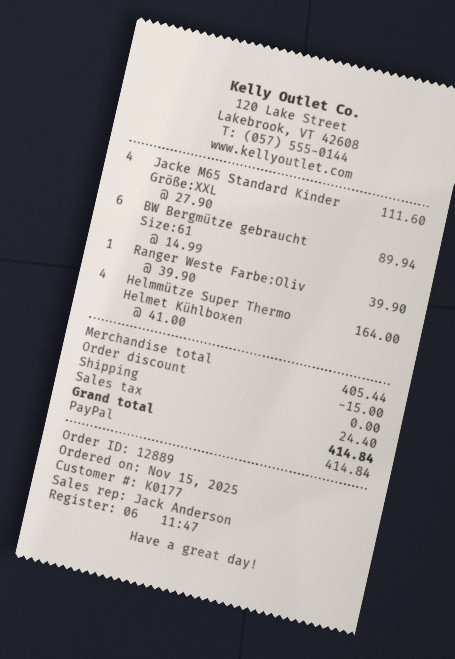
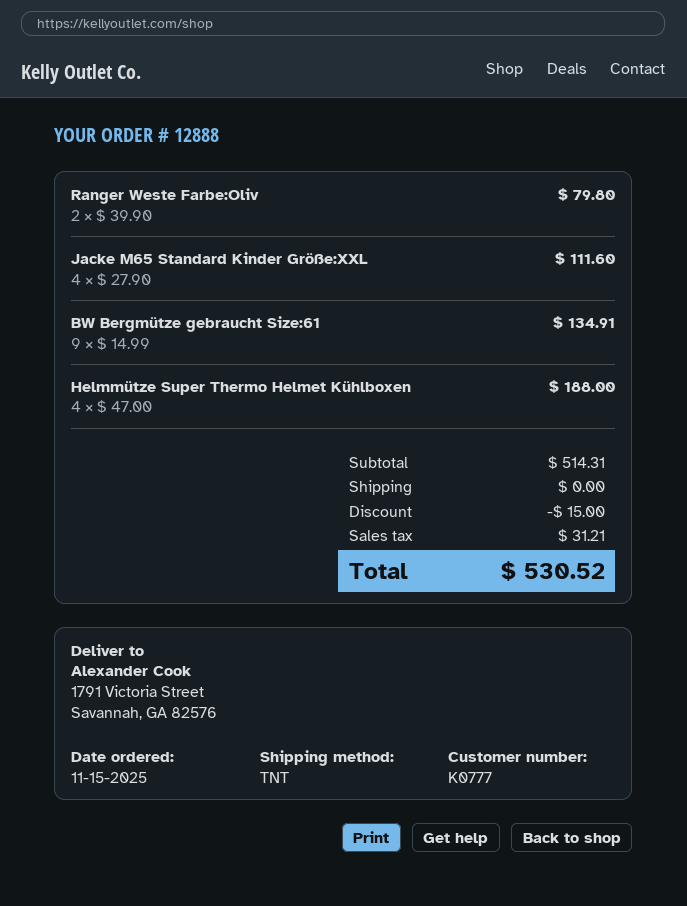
order number: 12889 -> 12888
customer number: K0177 -> K0777
BW Bergmütze gebraucht Size:61: 6 x 14.99 = 89.94 -> 9 x 14.99 = 134.91
Ranger Weste Farbe:Oliv: 1 x 39.90 = 39.90 -> 2 x 39.90 = 79.80
Helmmütze Super Thermo Helmet Kühlboxen: 4 x 41.00 = 164.00 -> 4 x 47.00 = 188.00
subtotal: 405.44 -> 514.31
tax: 24.40 -> 31.21
total: 414.84 -> 530.52

